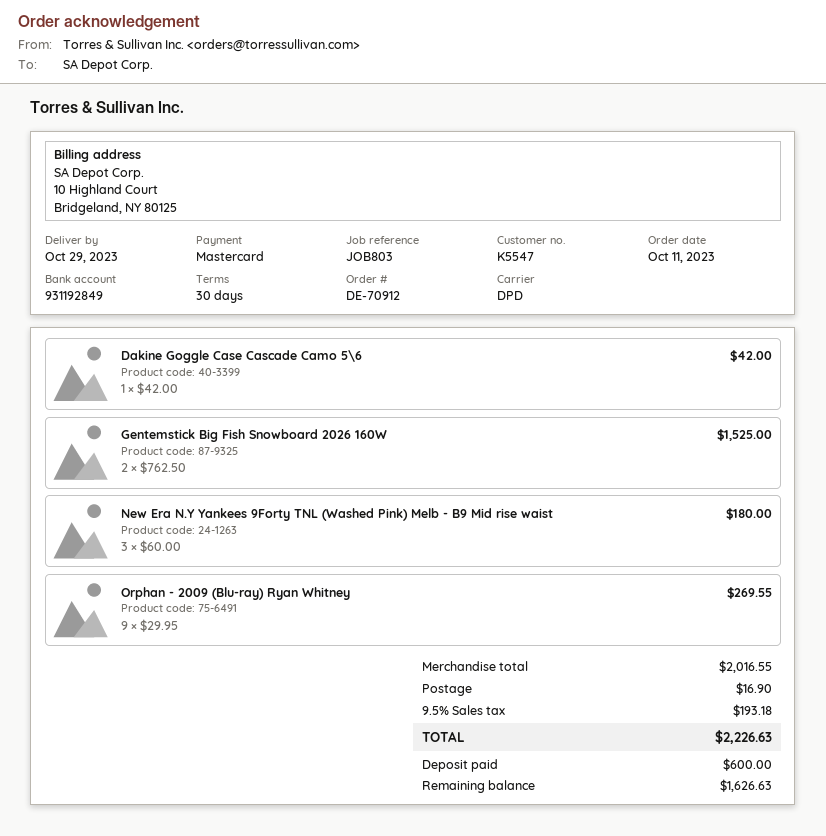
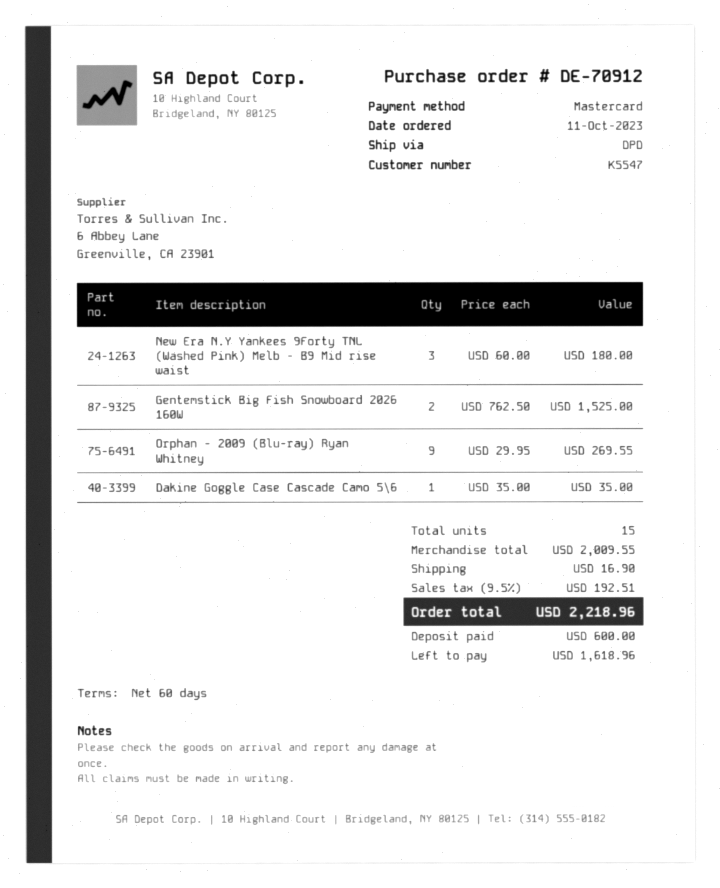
payment terms: 30 days -> 60 days
Dakine Goggle Case Cascade Camo 5\6: 1 x 42.00 = 42.00 -> 1 x 35.00 = 35.00
subtotal: 2016.55 -> 2009.55
tax: 9.5% = 193.18 -> 9.5% = 192.51
total: 2226.63 -> 2218.96
balance: 1626.63 -> 1618.96

